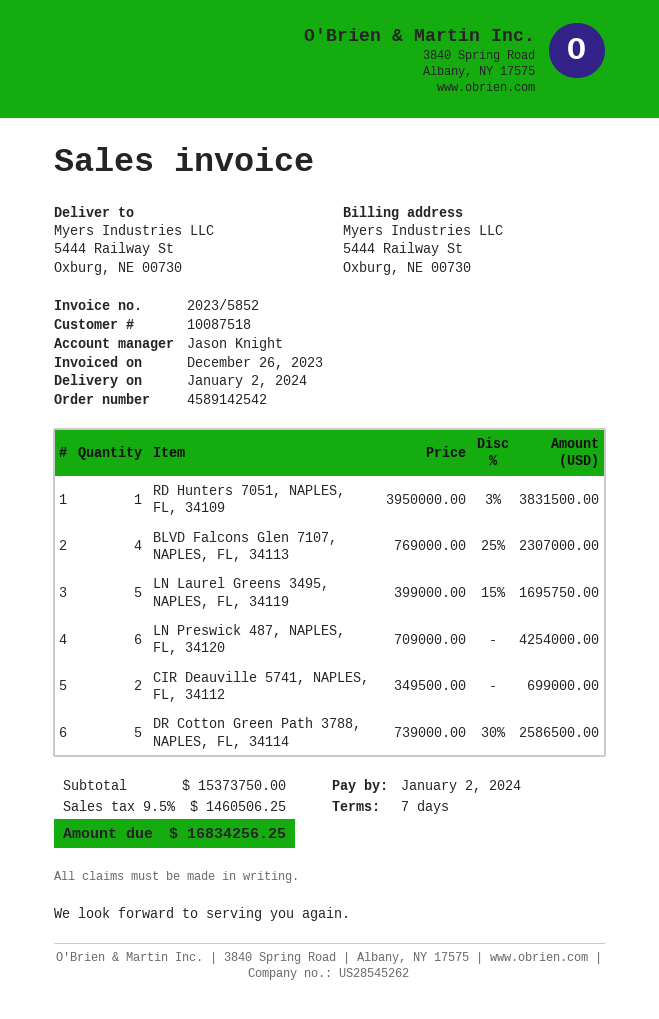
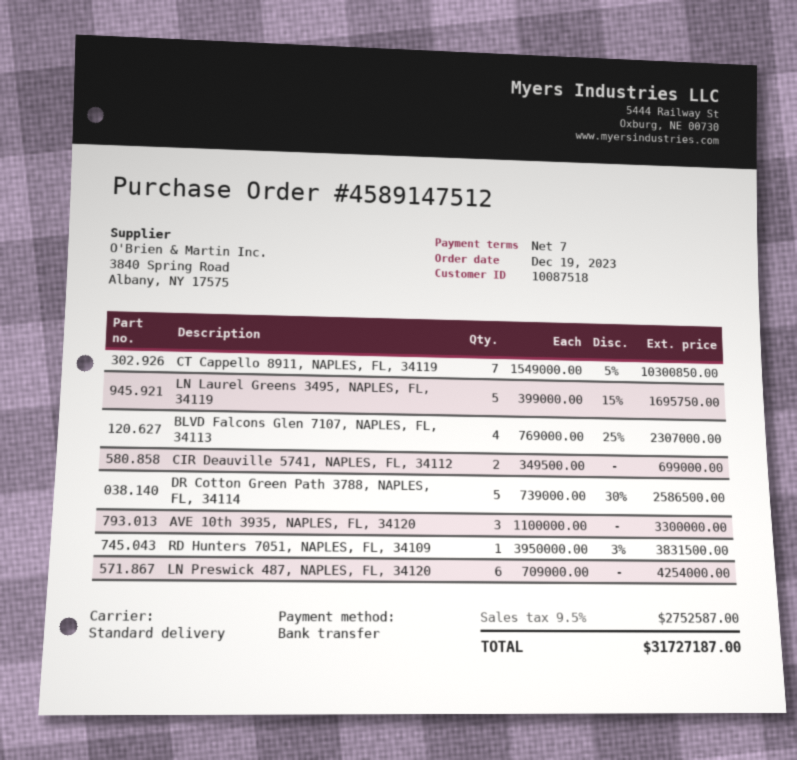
order number: 4589142542 -> 4589147512
CT Cappello 8911, NAPLES, FL, 34119: none -> 7 x 1549000.00 - 5% = 10300850.00
AVE 10th 3935, NAPLES, FL, 34120: none -> 3 x 1100000.00 = 3300000.00
tax: 9.5% = 1460506.25 -> 9.5% = 2752587.00
total: 16834256.25 -> 31727187.00

